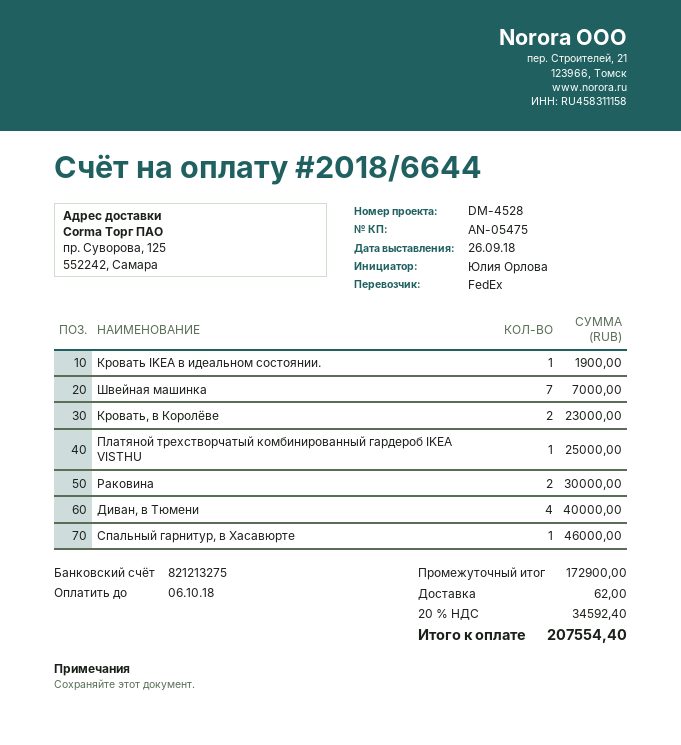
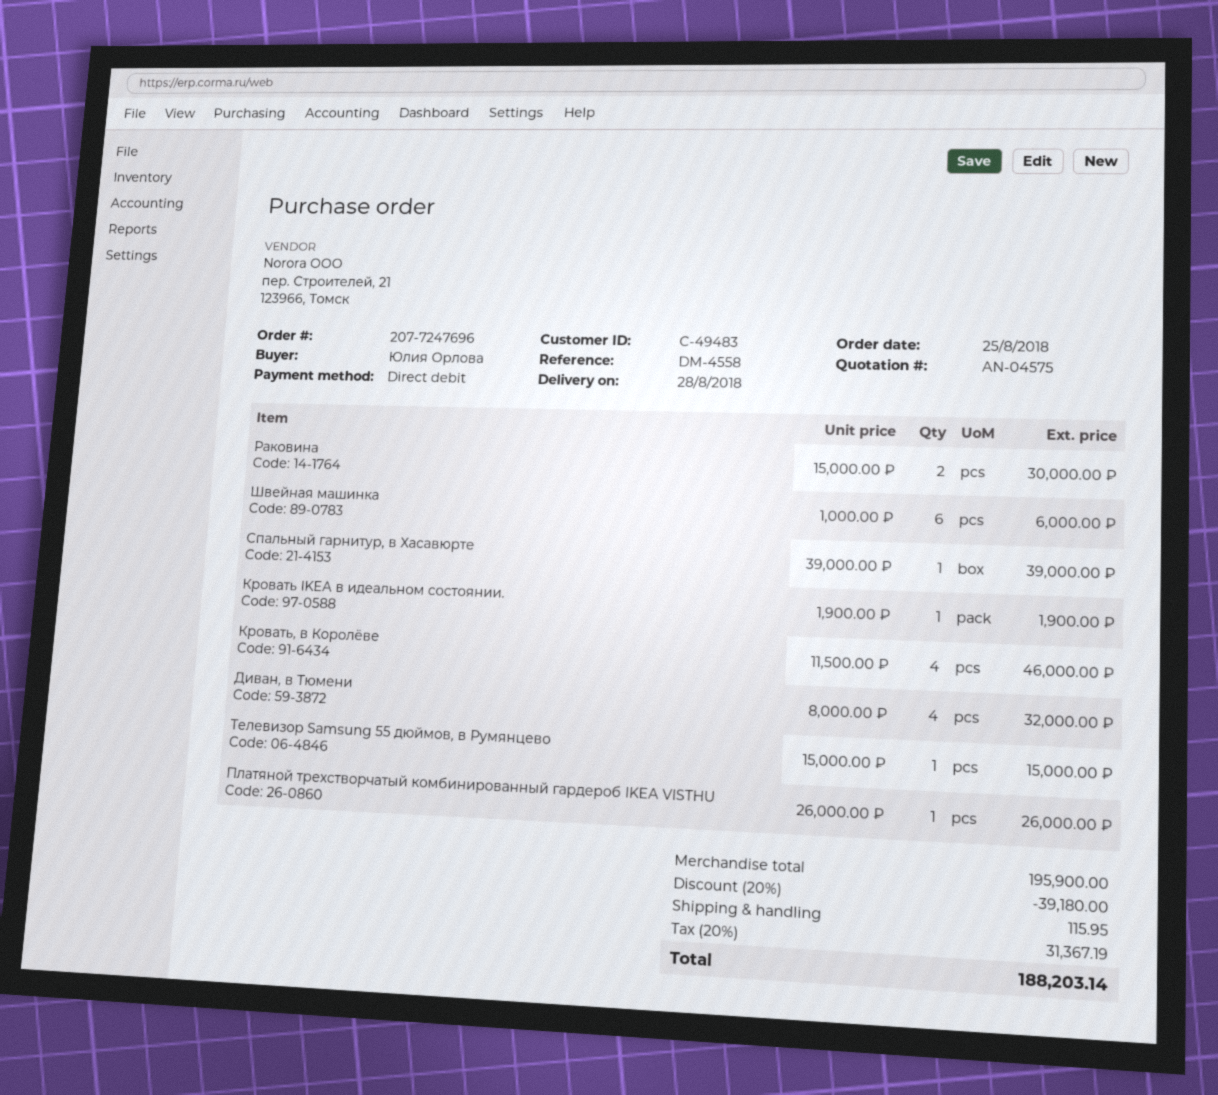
quote number: AN-05475 -> AN-04575
reference: DM-4528 -> DM-4558
Швейная машинка: 7 for 7000.00 -> 6 for 6000.00
Кровать, в Королёве: 2 for 23000.00 -> 4 for 46000.00
Платяной тpехствoрчатый комбинировaнный гаpдеpоб IKEА VISТНU: 1 for 25000.00 -> 1 for 26000.00
Диван, в Тюмени: 4 for 40000.00 -> 4 for 32000.00
Спальный гарнитур, в Хасавюрте: 1 for 46000.00 -> 1 for 39000.00
Телевизор Samsung 55 дюймов, в Румянцево: none -> 1 for 15000.00
subtotal: 172900.00 -> 195900.00
discount: none -> 20% = 39180.00
shipping: 62.00 -> 115.95
tax: 20% = 34592.40 -> 20% = 31367.19
total: 207554.40 -> 188203.14

